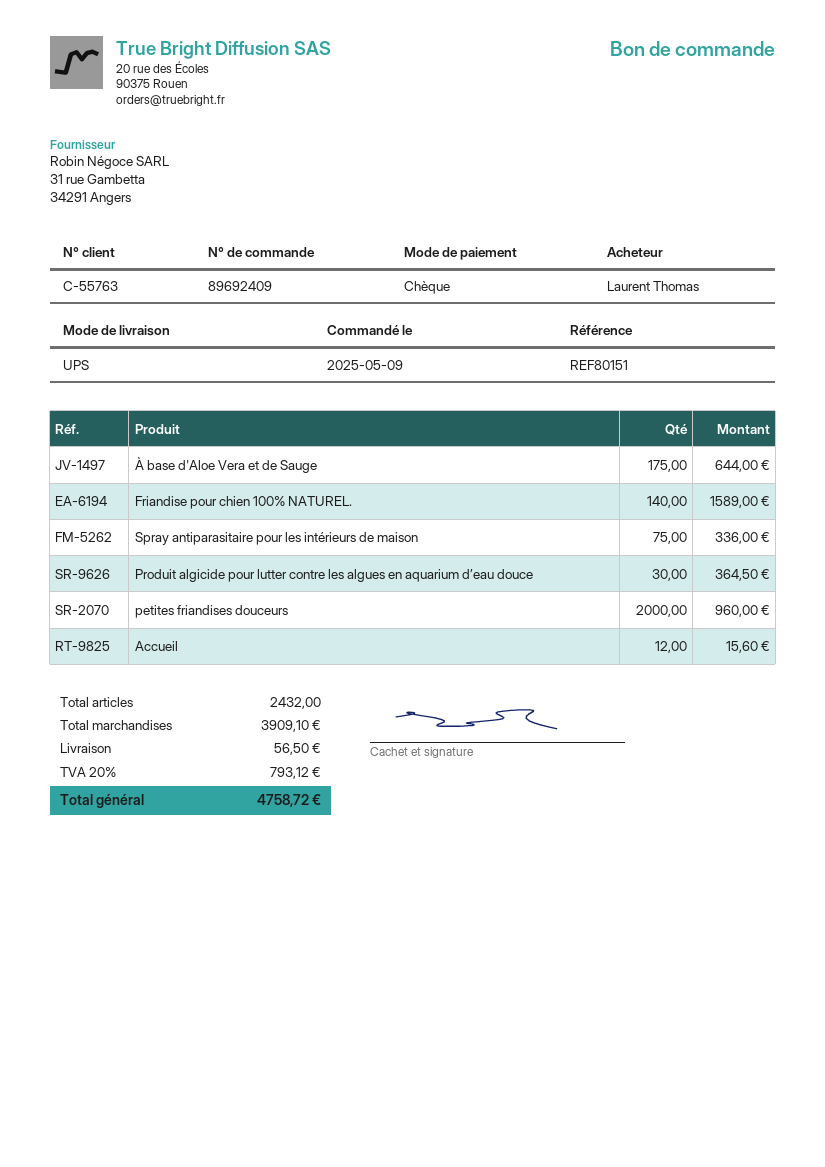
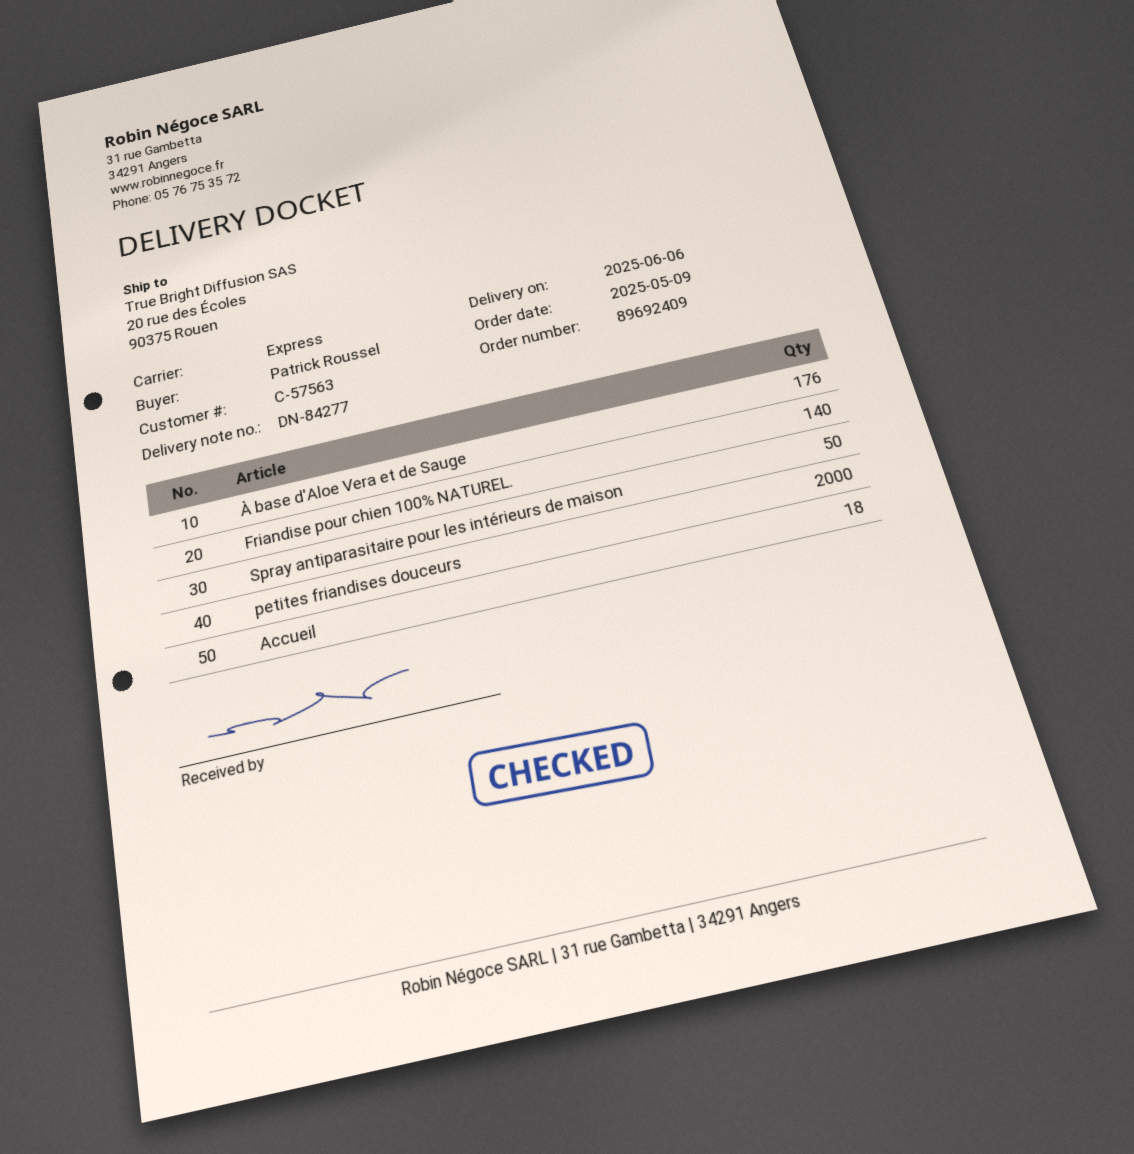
customer number: C-55763 -> C-57563
ordered by: Laurent Thomas -> Patrick Roussel
shipping method: UPS -> express
À base d'Aloe Vera et de Sauge: 175 -> 176
Spray antiparasitaire pour les intérieurs de maison: 75 -> 50
Produit algicide pour lutter contre les algues en aquarium d’eau douce: 30 -> none
Accueil: 12 -> 18

